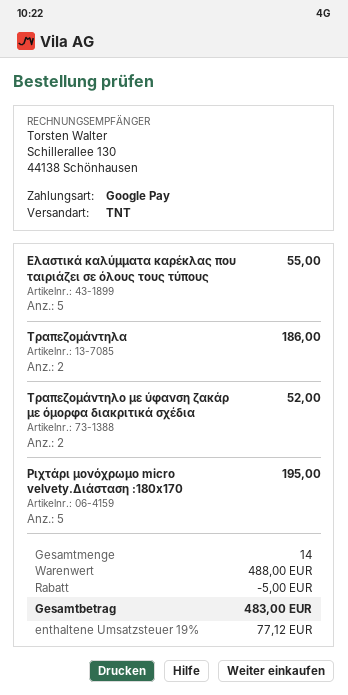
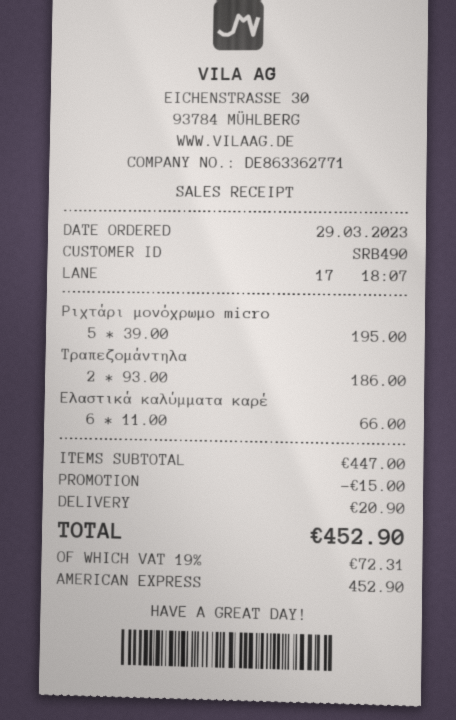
payment method: Google Pay -> American Express
Ελαστικά καλύμματα καρέκλας που ταιριάζει σε όλους τους τύπους: 5 for 55.00 -> 6 for 66.00
Τραπεζομάντηλο με ύφανση ζακάρ με όμορφα διακριτικά σχέδια: 2 for 52.00 -> none
subtotal: 488.00 -> 447.00
discount: 5.00 -> 15.00
shipping: none -> 20.90
tax: 19% = 77.12 -> 19% = 72.31
total: 483.00 -> 452.90

